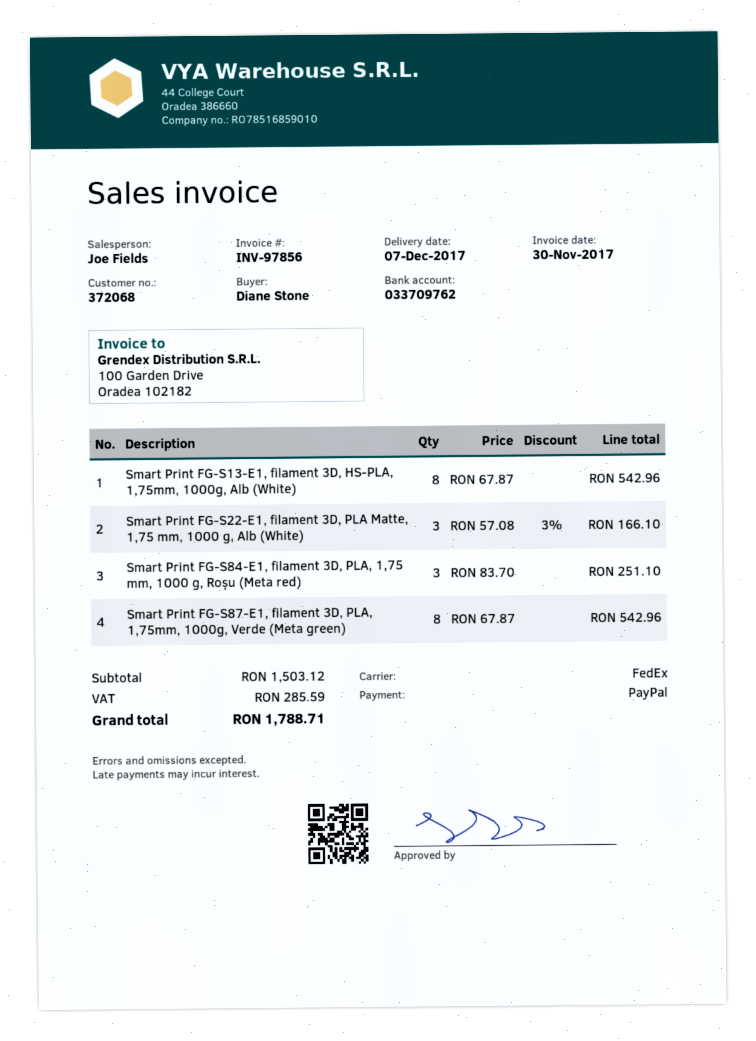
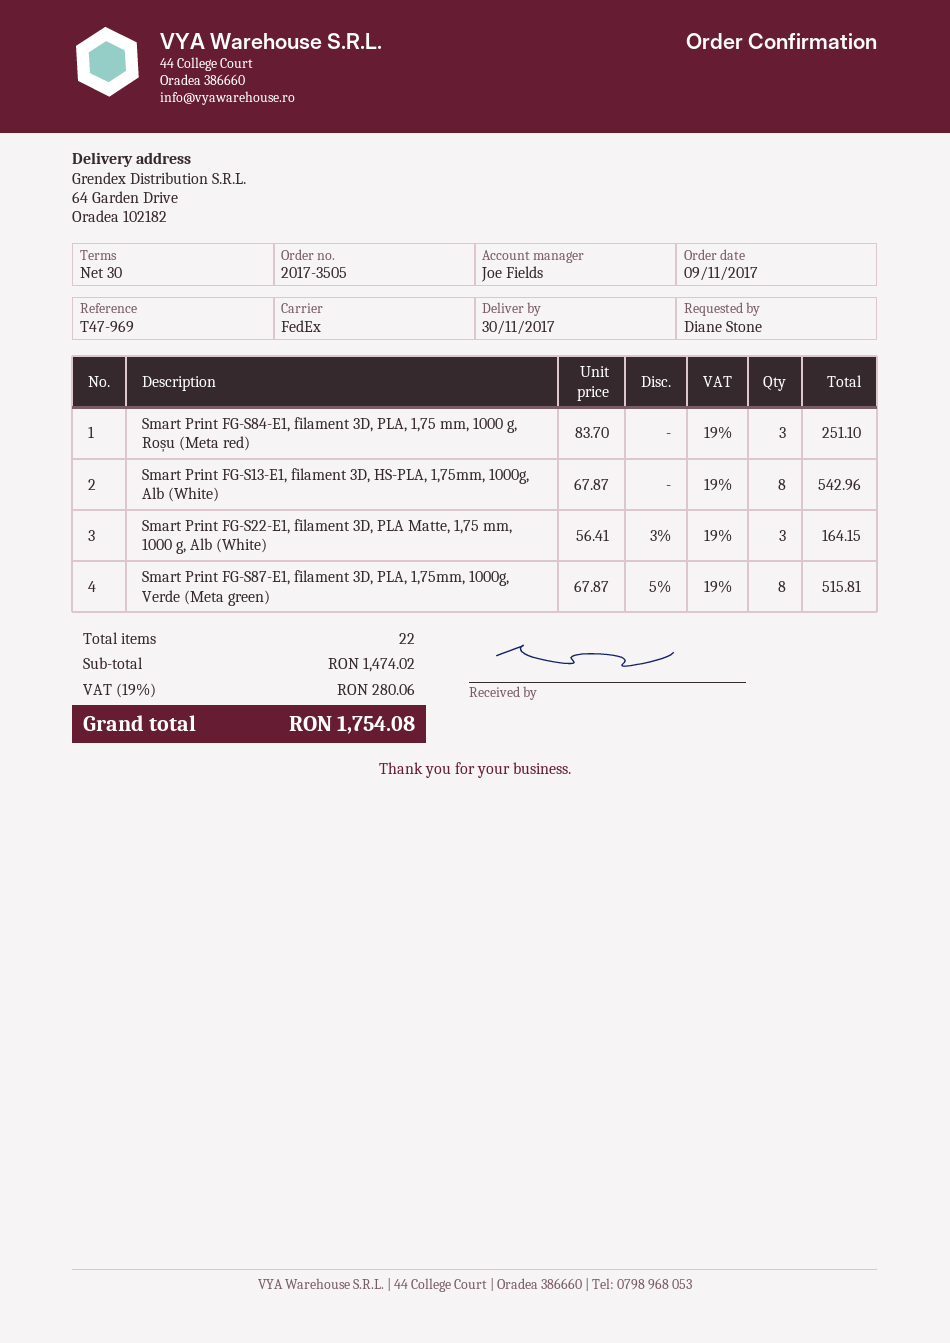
delivery date: 2017-12-07 -> 2017-11-30
Smart Print FG-S22-E1, filament 3D, PLA Matte, 1,75 mm, 1000 g, Alb (White): 3 x 57.08 - 3% = 166.10 -> 3 x 56.41 - 3% = 164.15
Smart Print FG-S87-E1, filament 3D, PLA, 1,75mm, 1000g, Verde (Meta green): 8 x 67.87 = 542.96 -> 8 x 67.87 - 5% = 515.81
subtotal: 1503.12 -> 1474.02
tax: 285.59 -> 280.06
total: 1788.71 -> 1754.08

